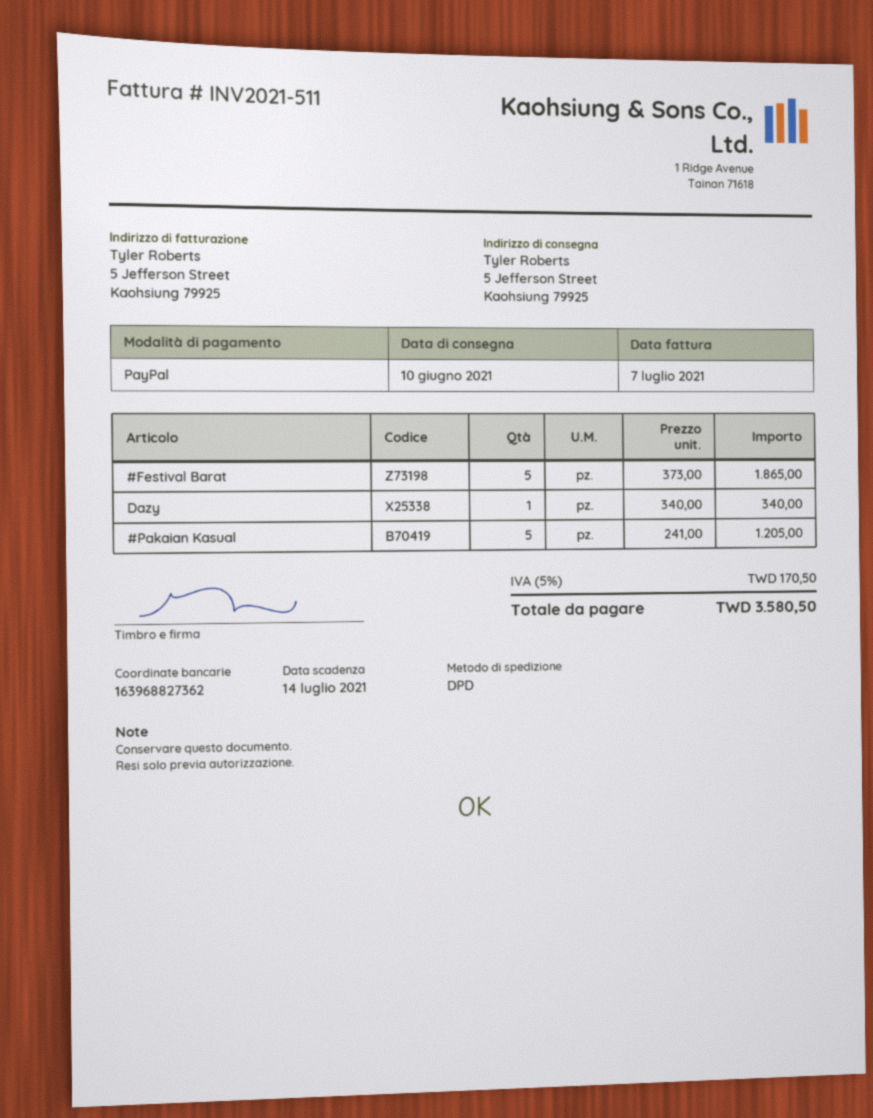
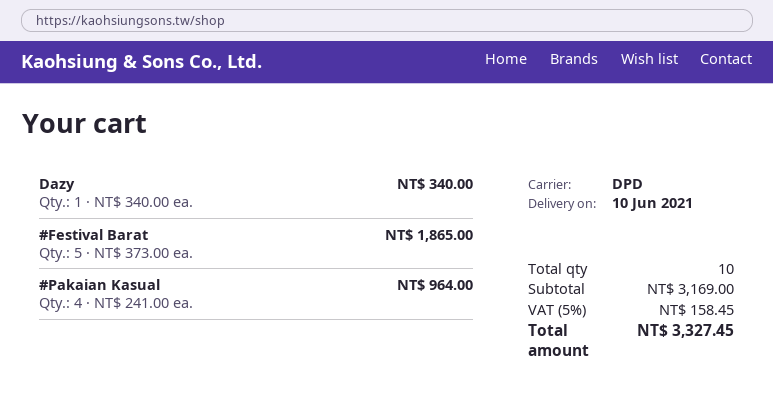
#Pakaian Kasual: 5 x 241.00 = 1205.00 -> 4 x 241.00 = 964.00
tax: 5% = 170.50 -> 5% = 158.45
total: 3580.50 -> 3327.45

